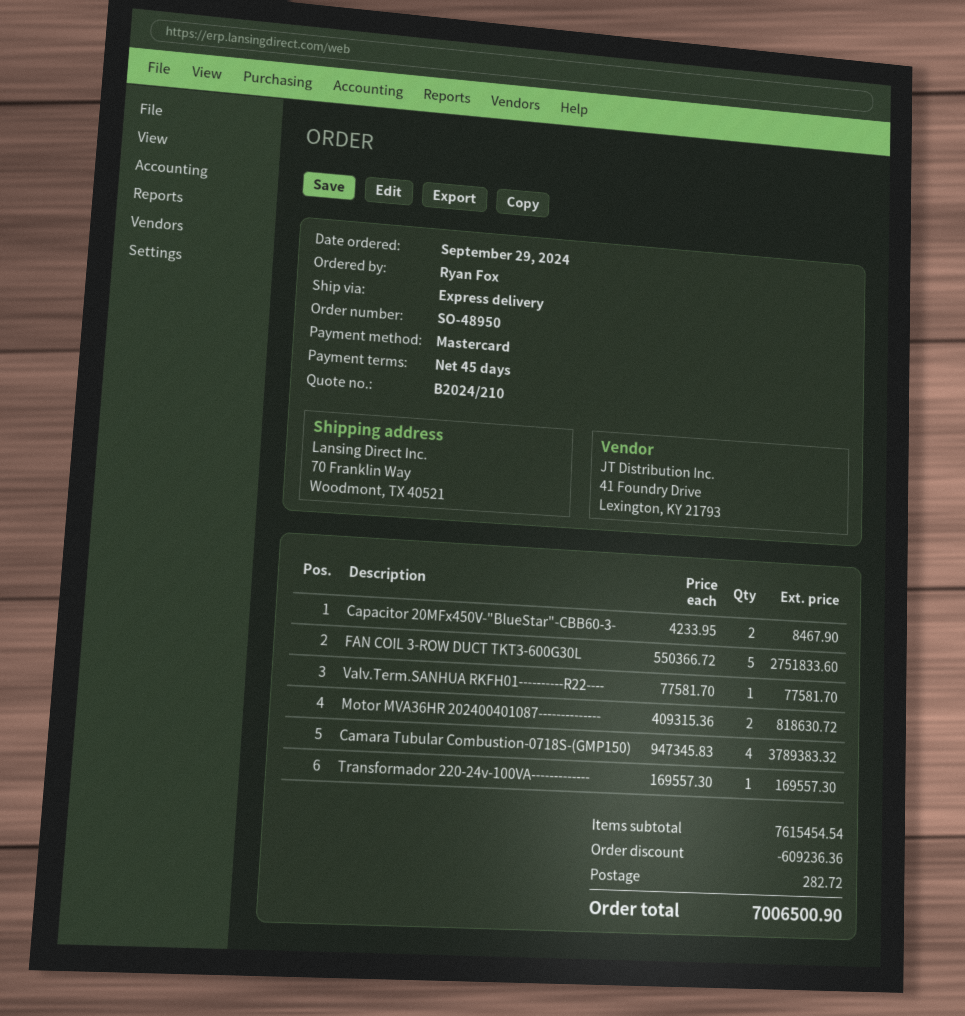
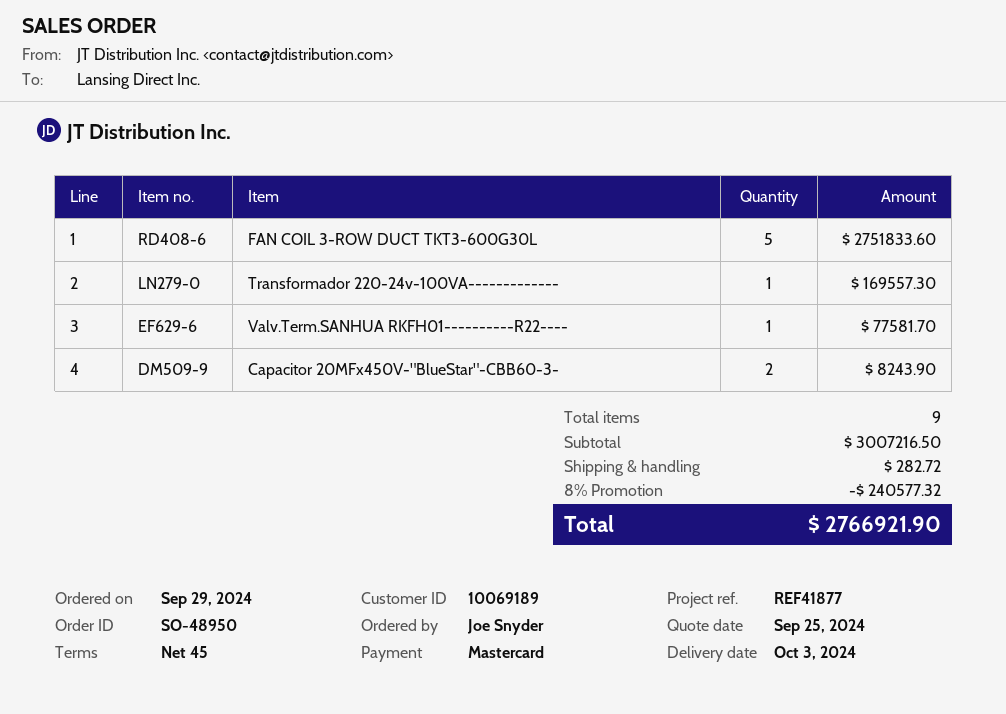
ordered by: Ryan Fox -> Joe Snyder
Capacitor 20MFx450V-"BlueStar"-CBB60-3-: 2 for 8467.90 -> 2 for 8243.90
Motor MVA36HR 202400401087--------------: 2 for 818630.72 -> none
Camara Tubular Combustion-0718S-(GMP150): 4 for 3789383.32 -> none
subtotal: 7615454.54 -> 3007216.50
discount: 609236.36 -> 240577.32
total: 7006500.90 -> 2766921.90

